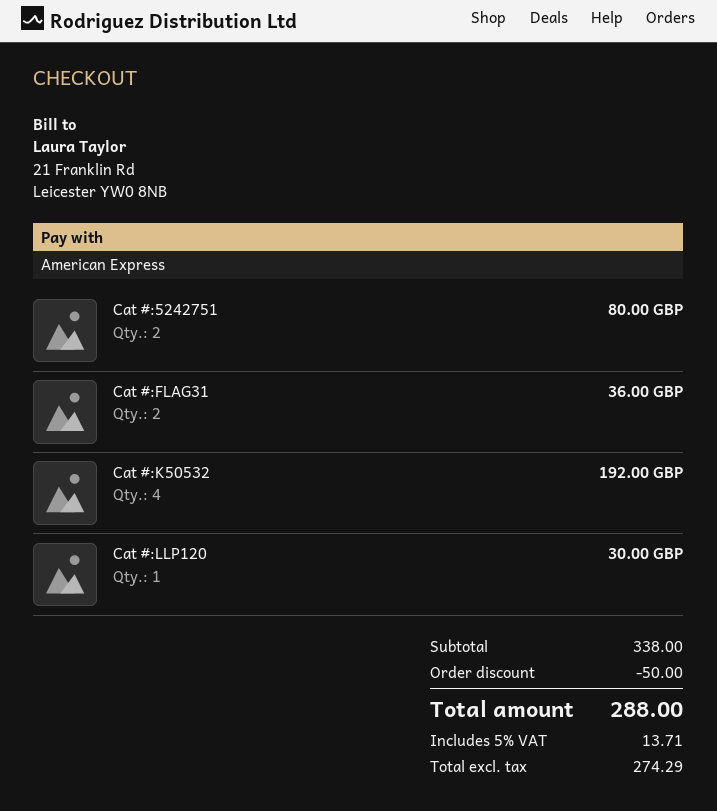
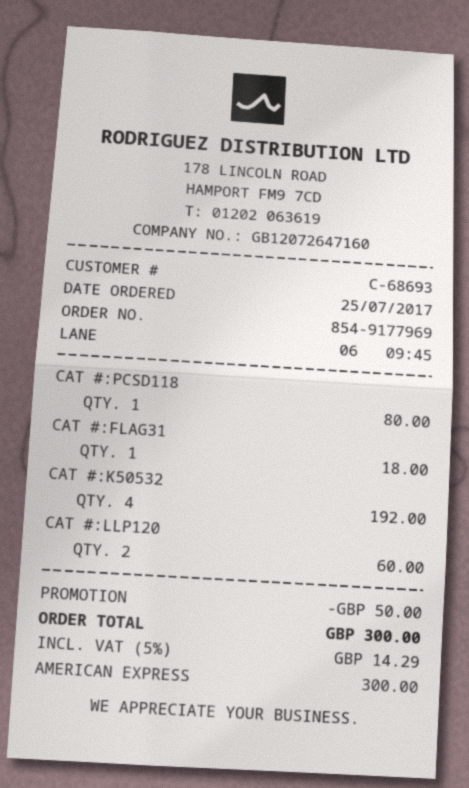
Cat #:5242751: 2 for 80.00 -> none
Cat #:FLAG31: 2 for 36.00 -> 1 for 18.00
Cat #:LLP120: 1 for 30.00 -> 2 for 60.00
CAT #:PCSD118: none -> 1 for 80.00
tax: 5% = 13.71 -> 5% = 14.29
total: 288.00 -> 300.00

